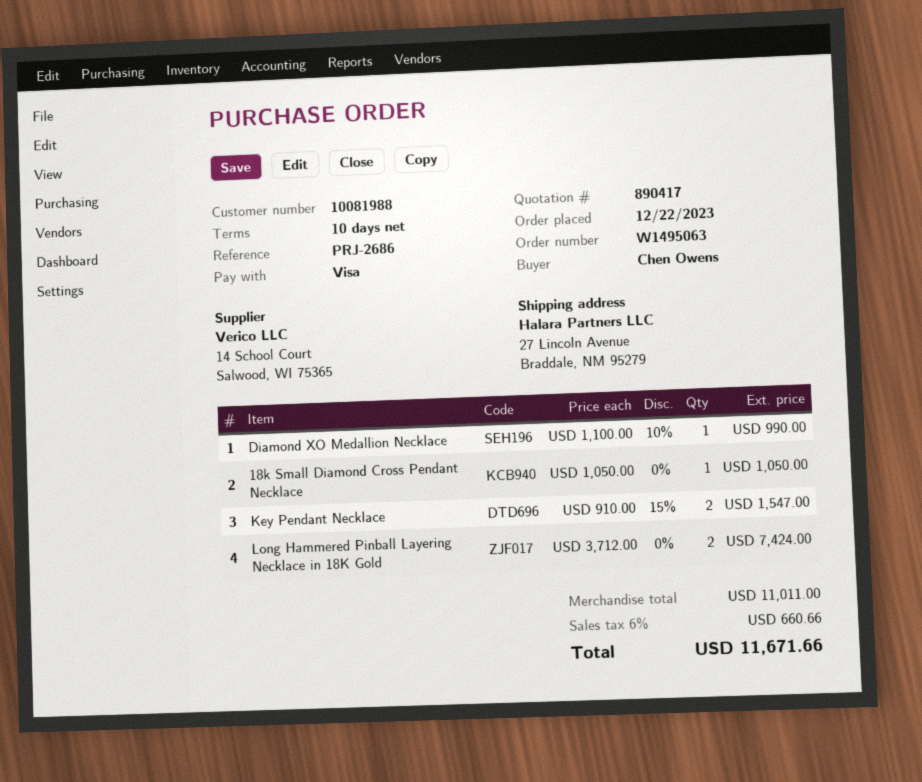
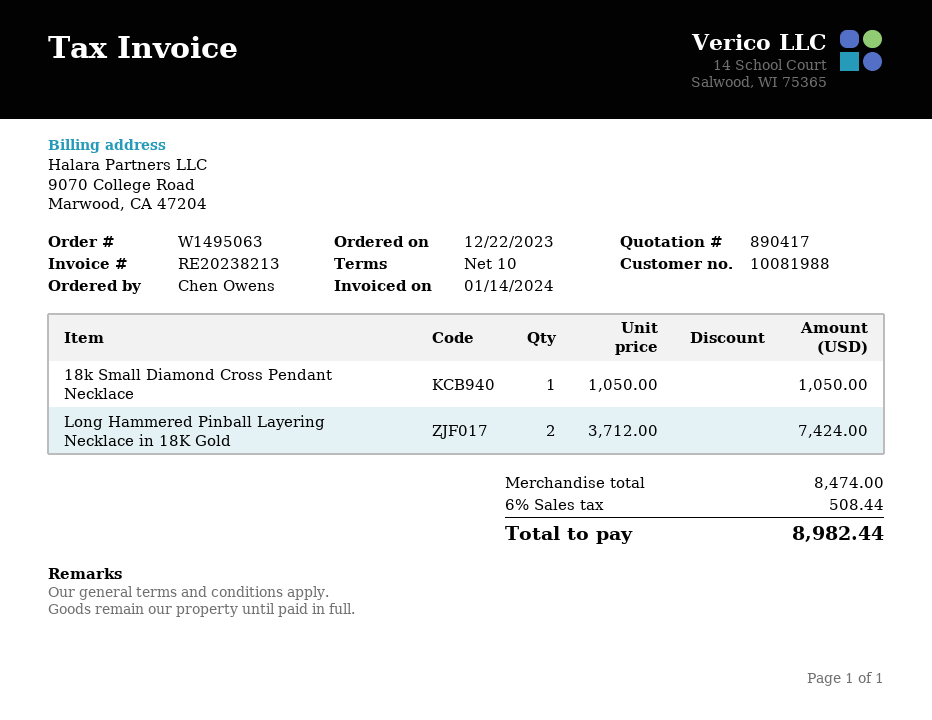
Diamond XO Medallion Necklace: 1 x 1100.00 - 10% = 990.00 -> none
Key Pendant Necklace: 2 x 910.00 - 15% = 1547.00 -> none
subtotal: 11011.00 -> 8474.00
tax: 6% = 660.66 -> 6% = 508.44
total: 11671.66 -> 8982.44

